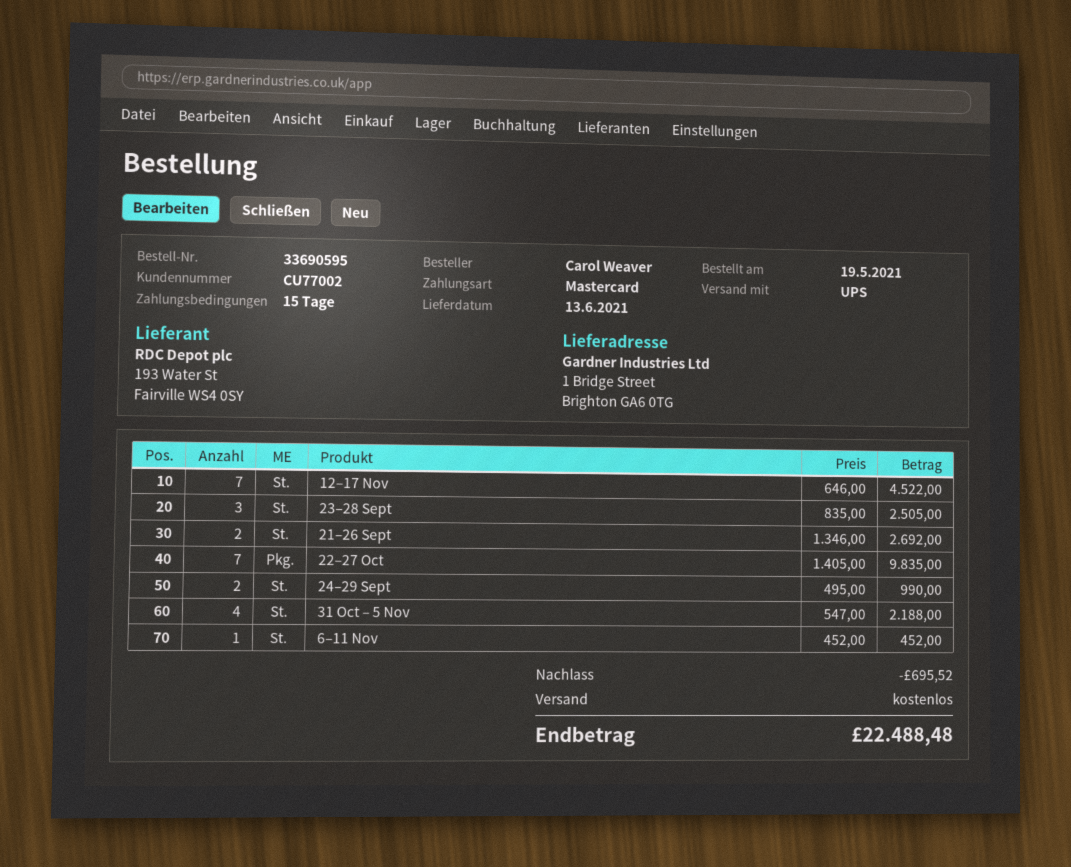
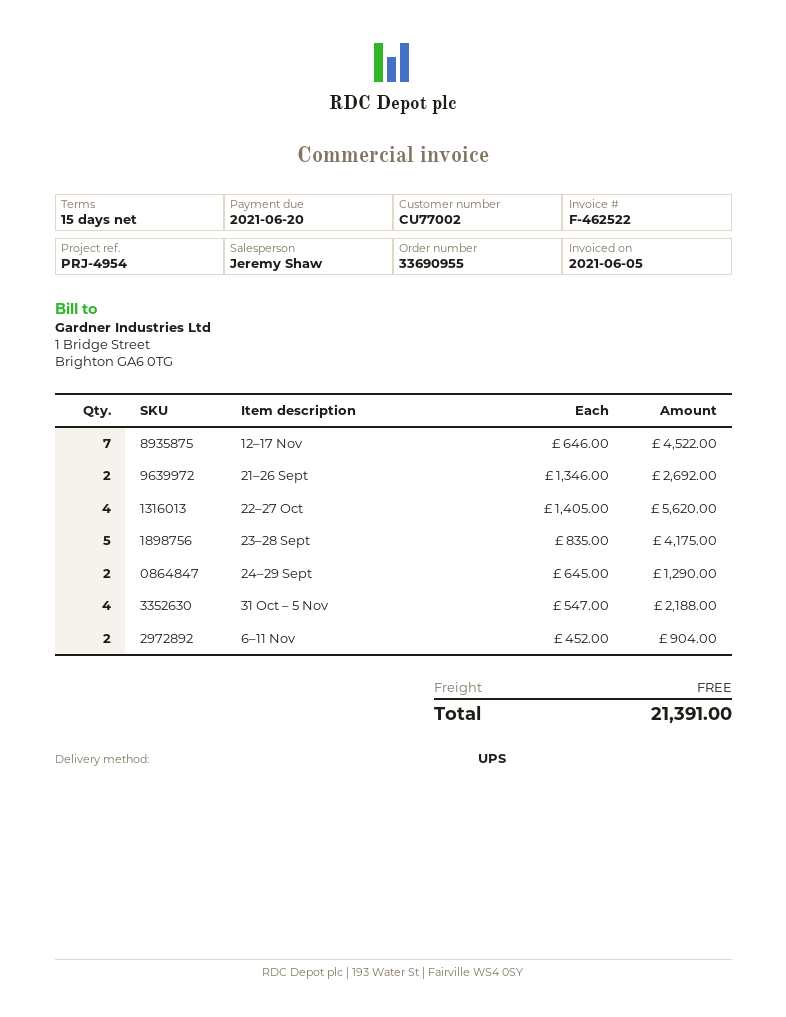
order number: 33690595 -> 33690955
23–28 Sept: 3 x 835.00 = 2505.00 -> 5 x 835.00 = 4175.00
22–27 Oct: 7 x 1405.00 = 9835.00 -> 4 x 1405.00 = 5620.00
24–29 Sept: 2 x 495.00 = 990.00 -> 2 x 645.00 = 1290.00
6–11 Nov: 1 x 452.00 = 452.00 -> 2 x 452.00 = 904.00
discount: 695.52 -> none
total: 22488.48 -> 21391.00

